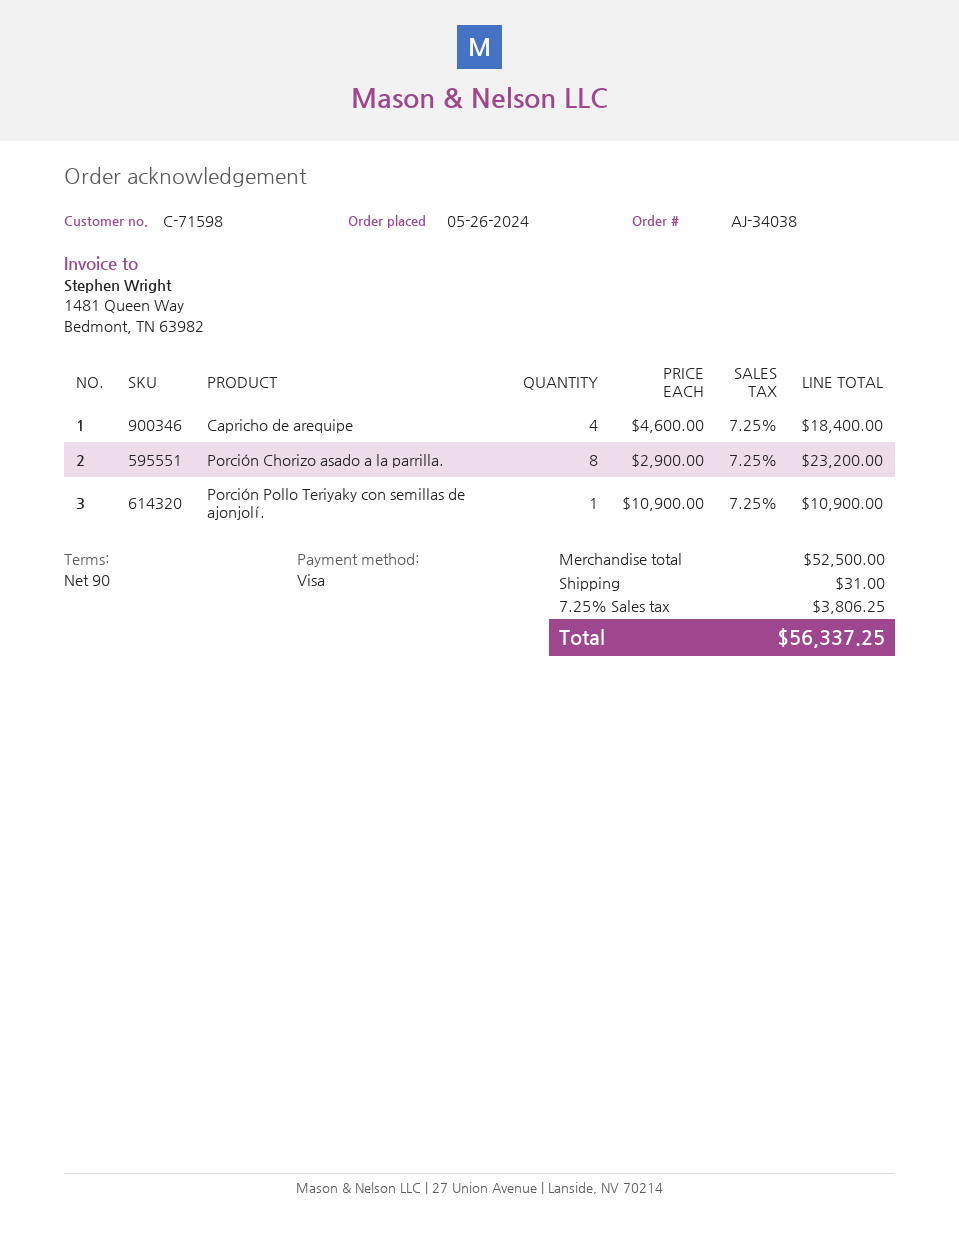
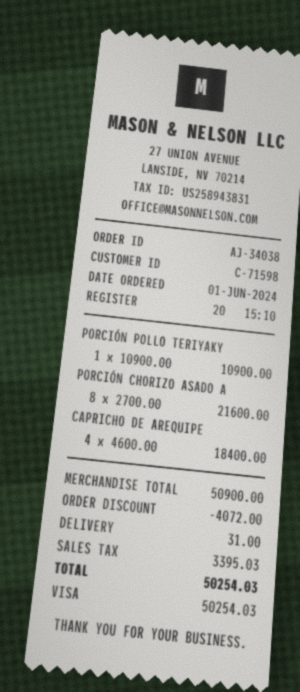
order date: 2024-05-26 -> 2024-06-01
Porción Chorizo asado a la parrilla.: 8 x 2900.00 = 23200.00 -> 8 x 2700.00 = 21600.00
subtotal: 52500.00 -> 50900.00
discount: none -> 4072.00
tax: 3806.25 -> 3395.03
total: 56337.25 -> 50254.03

